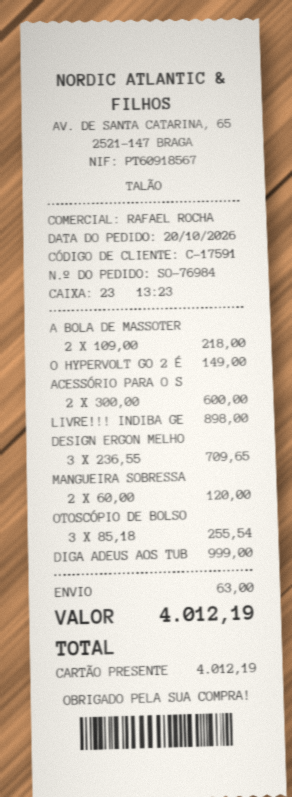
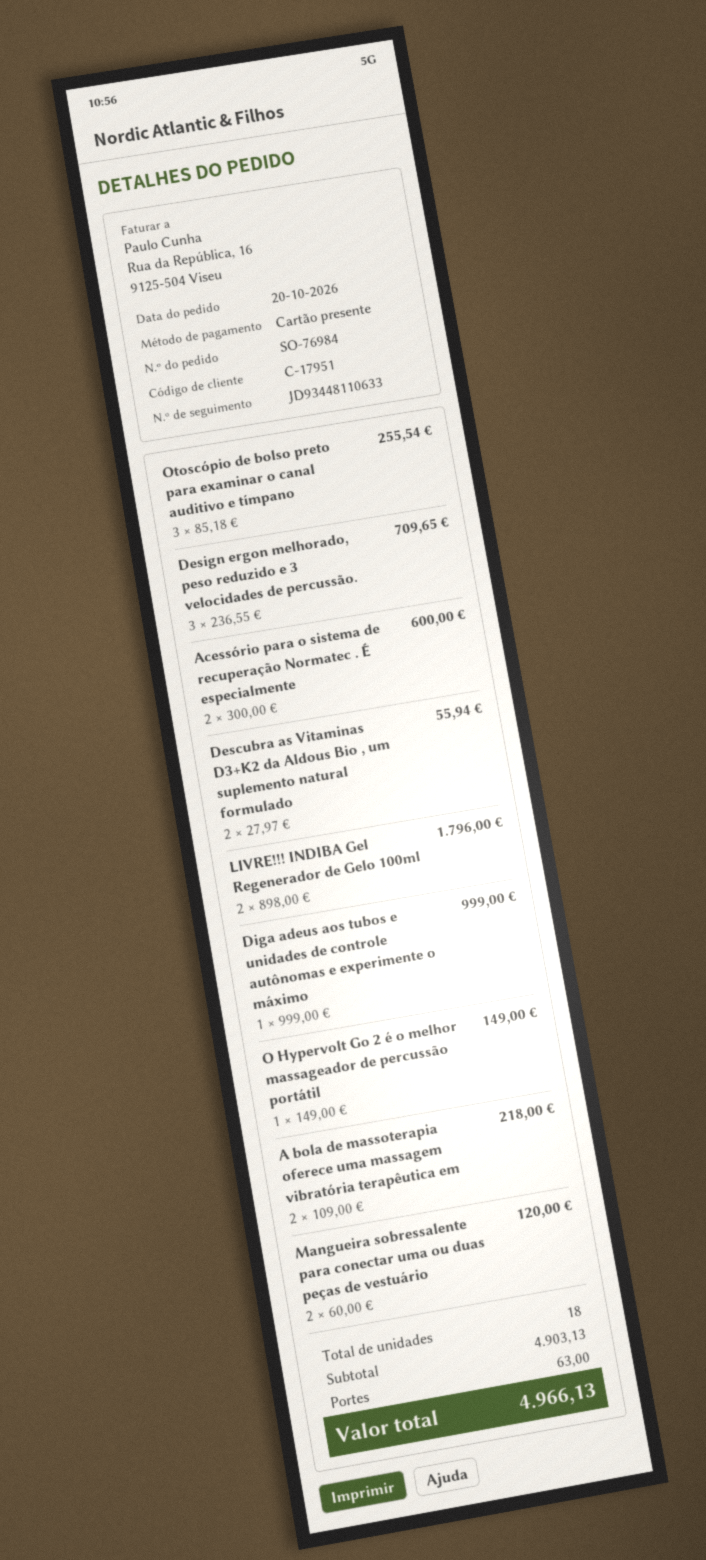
customer number: C-17591 -> C-17951
LIVRE!!! INDIBA GE: 1 x 898.00 = 898.00 -> 2 x 898.00 = 1796.00
Descubra as Vitaminas D3+K2 da Aldous Bio , um suplemento natural formulado: none -> 2 x 27.97 = 55.94
total: 4012.19 -> 4966.13

